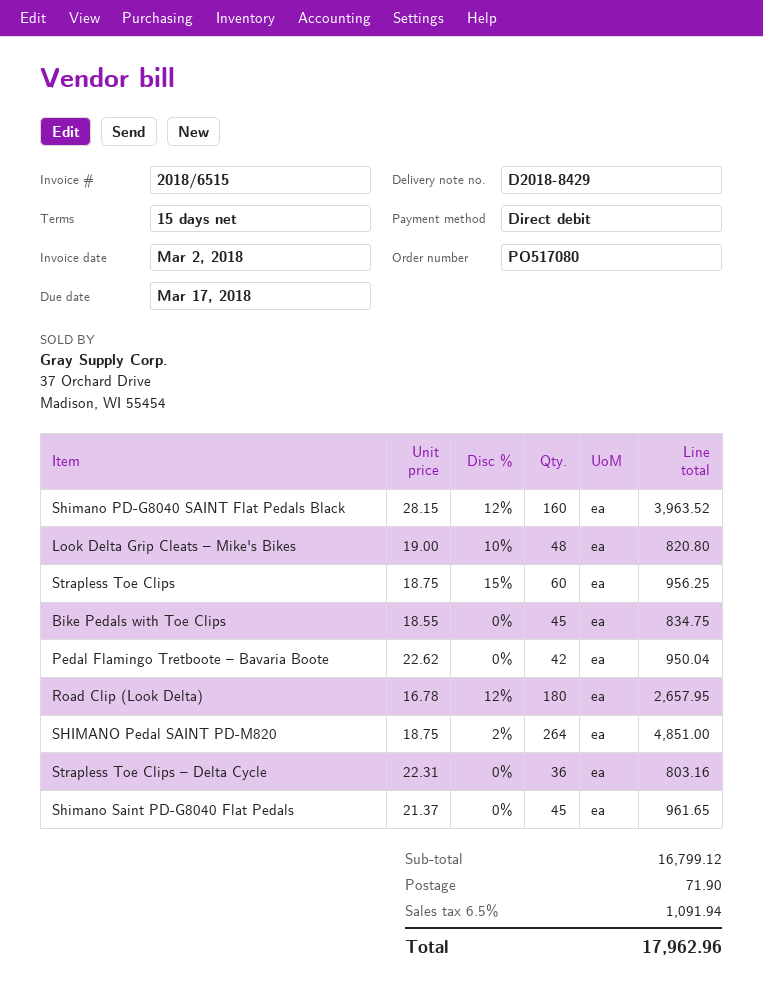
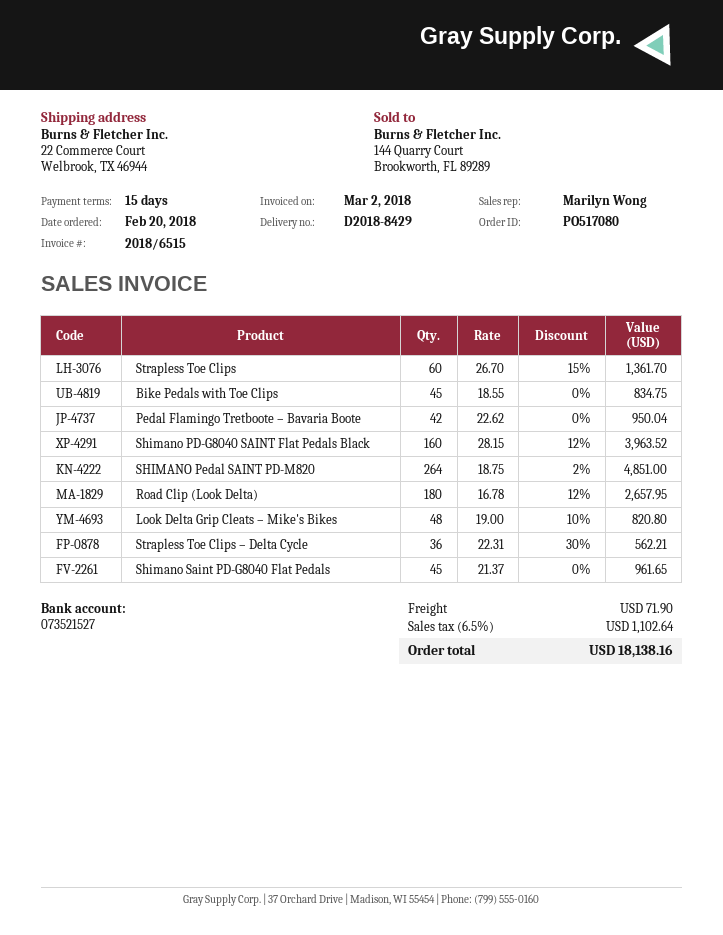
Strapless Toe Clips: 60 x 18.75 - 15% = 956.25 -> 60 x 26.70 - 15% = 1361.70
Strapless Toe Clips – Delta Cycle: 36 x 22.31 = 803.16 -> 36 x 22.31 - 30% = 562.21
tax: 6.5% = 1091.94 -> 6.5% = 1102.64
total: 17962.96 -> 18138.16

